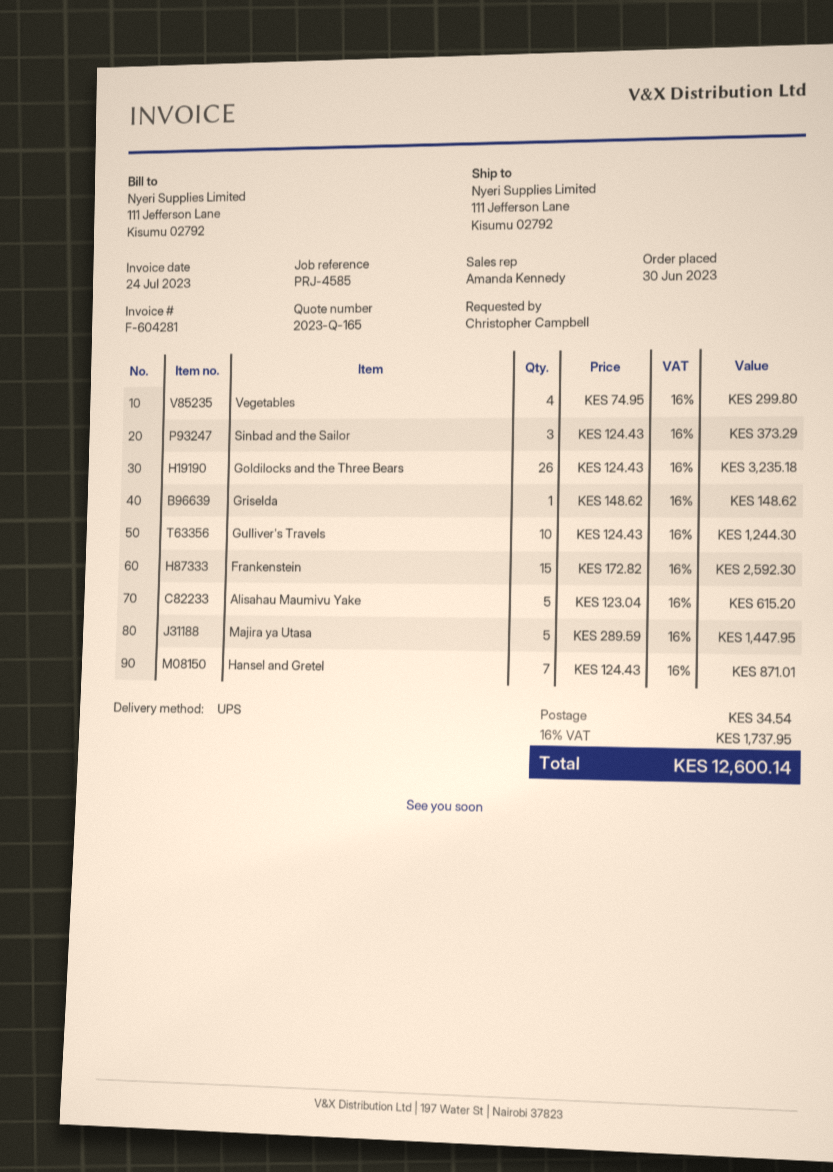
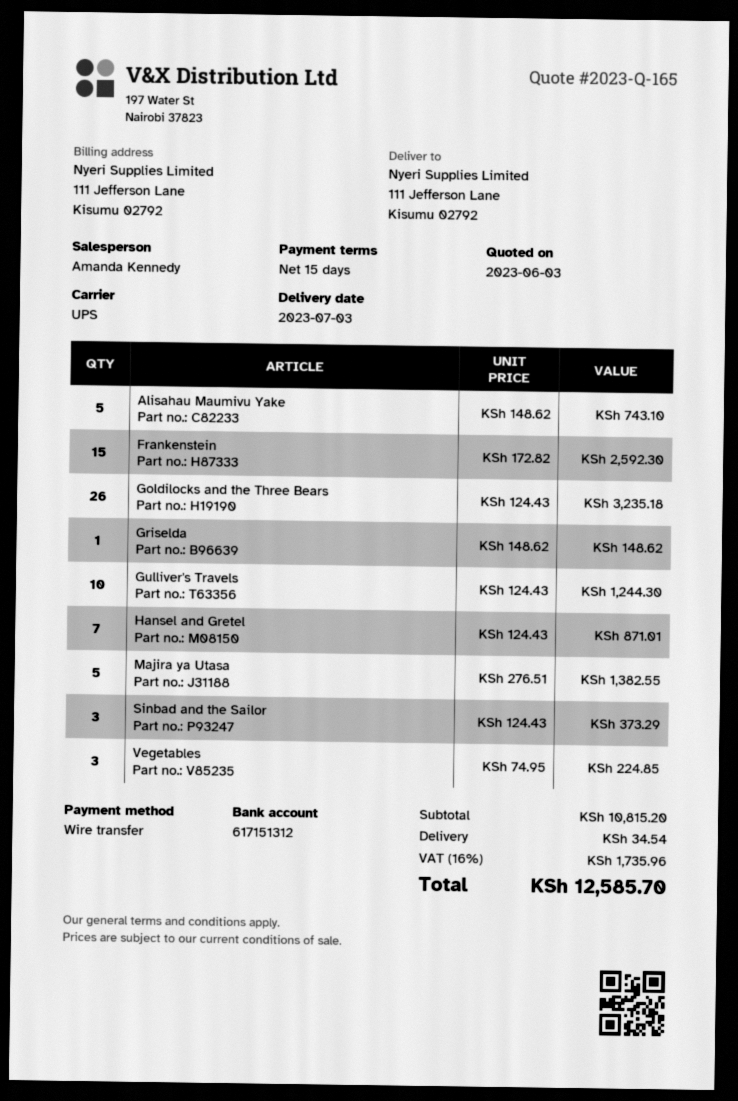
Vegetables: 4 x 74.95 = 299.80 -> 3 x 74.95 = 224.85
Alisahau Maumivu Yake: 5 x 123.04 = 615.20 -> 5 x 148.62 = 743.10
Majira ya Utasa: 5 x 289.59 = 1447.95 -> 5 x 276.51 = 1382.55
tax: 16% = 1737.95 -> 16% = 1735.96
total: 12600.14 -> 12585.70

